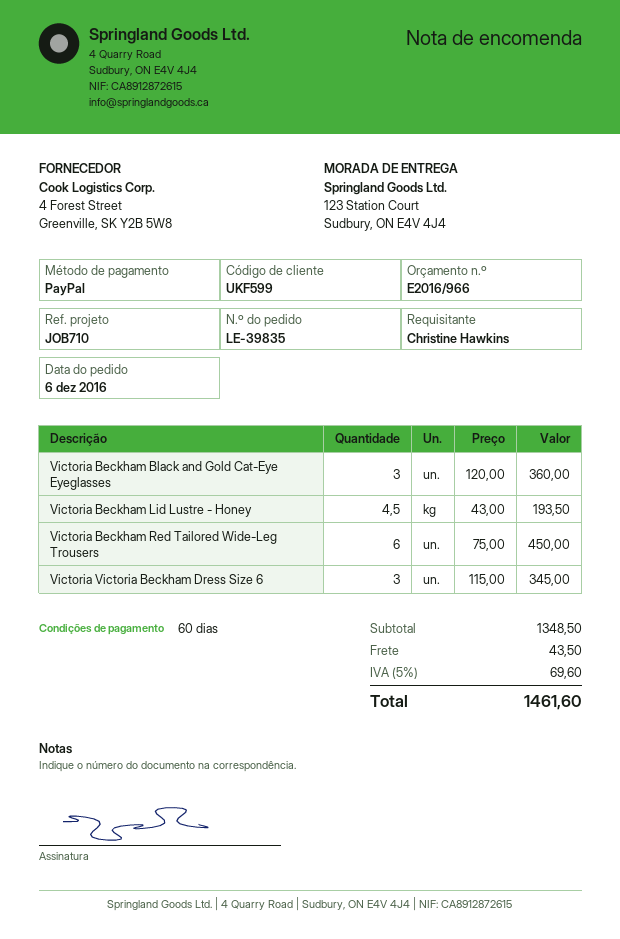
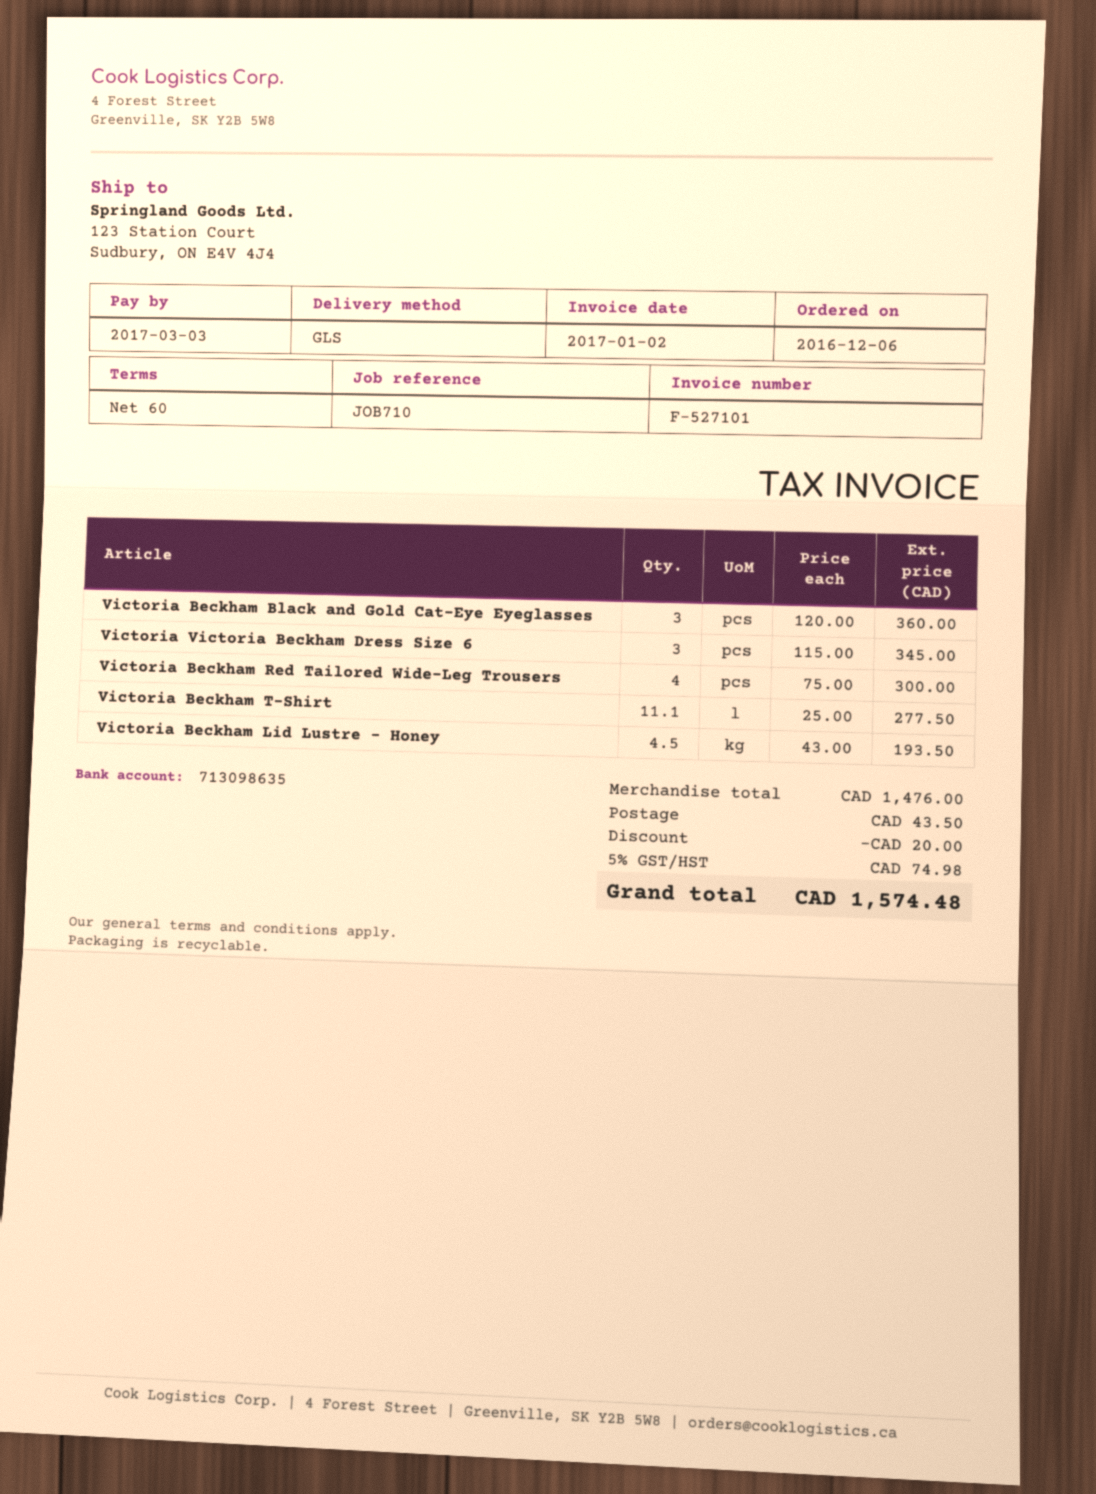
Victoria Beckham Red Tailored Wide-Leg Trousers: 6 x 75.00 = 450.00 -> 4 x 75.00 = 300.00
Victoria Beckham T-Shirt: none -> 11.1 x 25.00 = 277.50
subtotal: 1348.50 -> 1476.00
discount: none -> 20.00
tax: 5% = 69.60 -> 5% = 74.98
total: 1461.60 -> 1574.48

